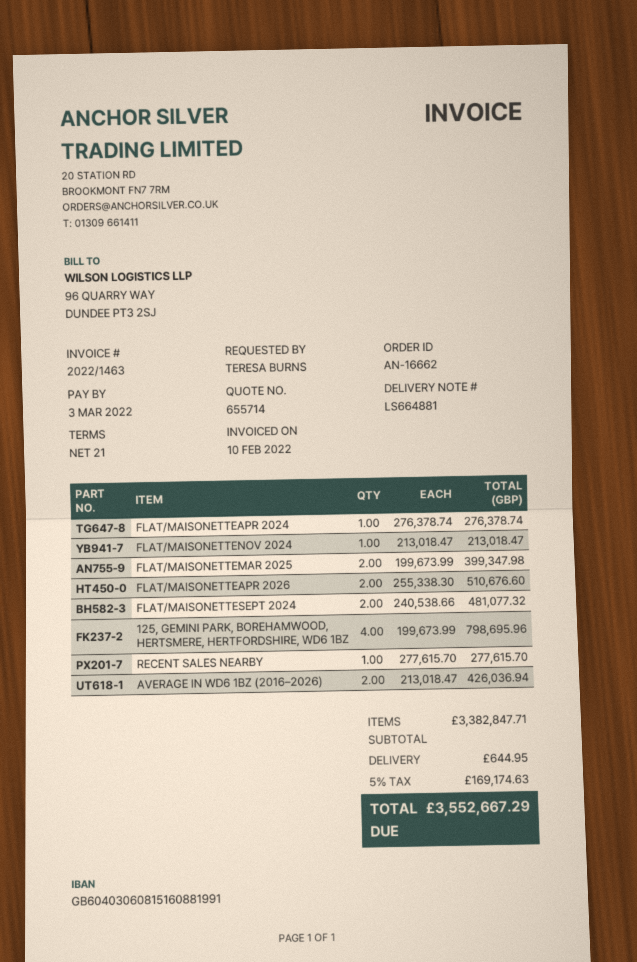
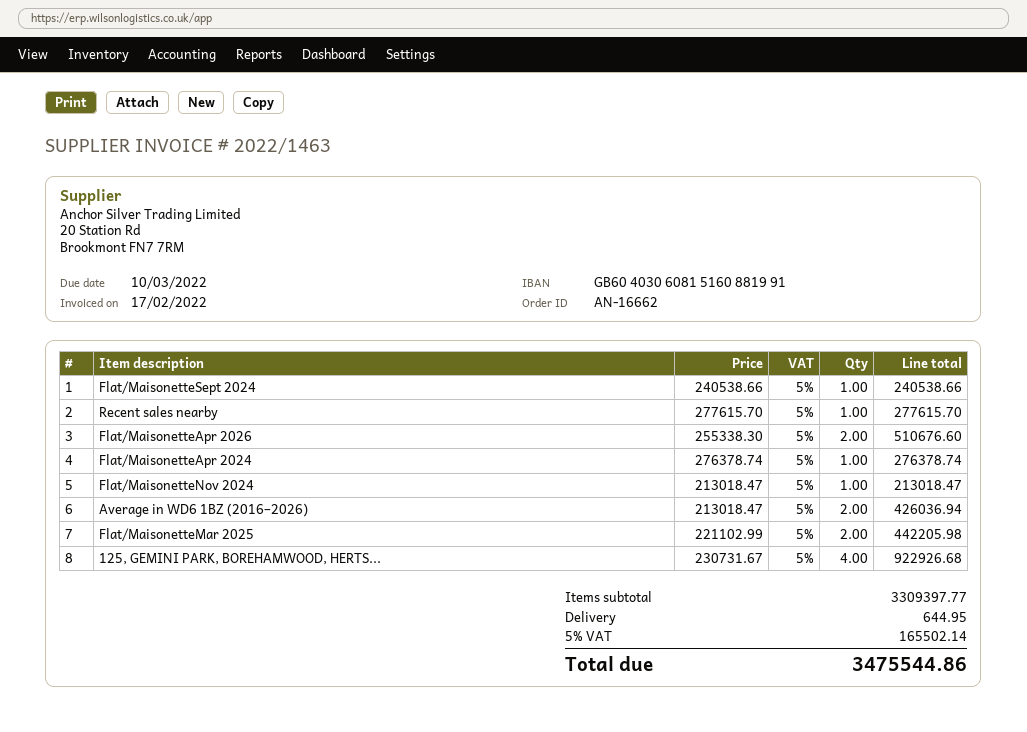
invoice date: 2022-02-10 -> 2022-02-17
due date: 2022-03-03 -> 2022-03-10
FLAT/MAISONETTEMAR 2025: 2 x 199673.99 = 399347.98 -> 2 x 221102.99 = 442205.98
FLAT/MAISONETTESEPT 2024: 2 x 240538.66 = 481077.32 -> 1 x 240538.66 = 240538.66
125, GEMINI PARK, BOREHAMWOOD, HERTSMERE, HERTFORDSHIRE, WD6 1BZ: 4 x 199673.99 = 798695.96 -> 4 x 230731.67 = 922926.68
subtotal: 3382847.71 -> 3309397.77
tax: 5% = 169174.63 -> 5% = 165502.14
total: 3552667.29 -> 3475544.86

